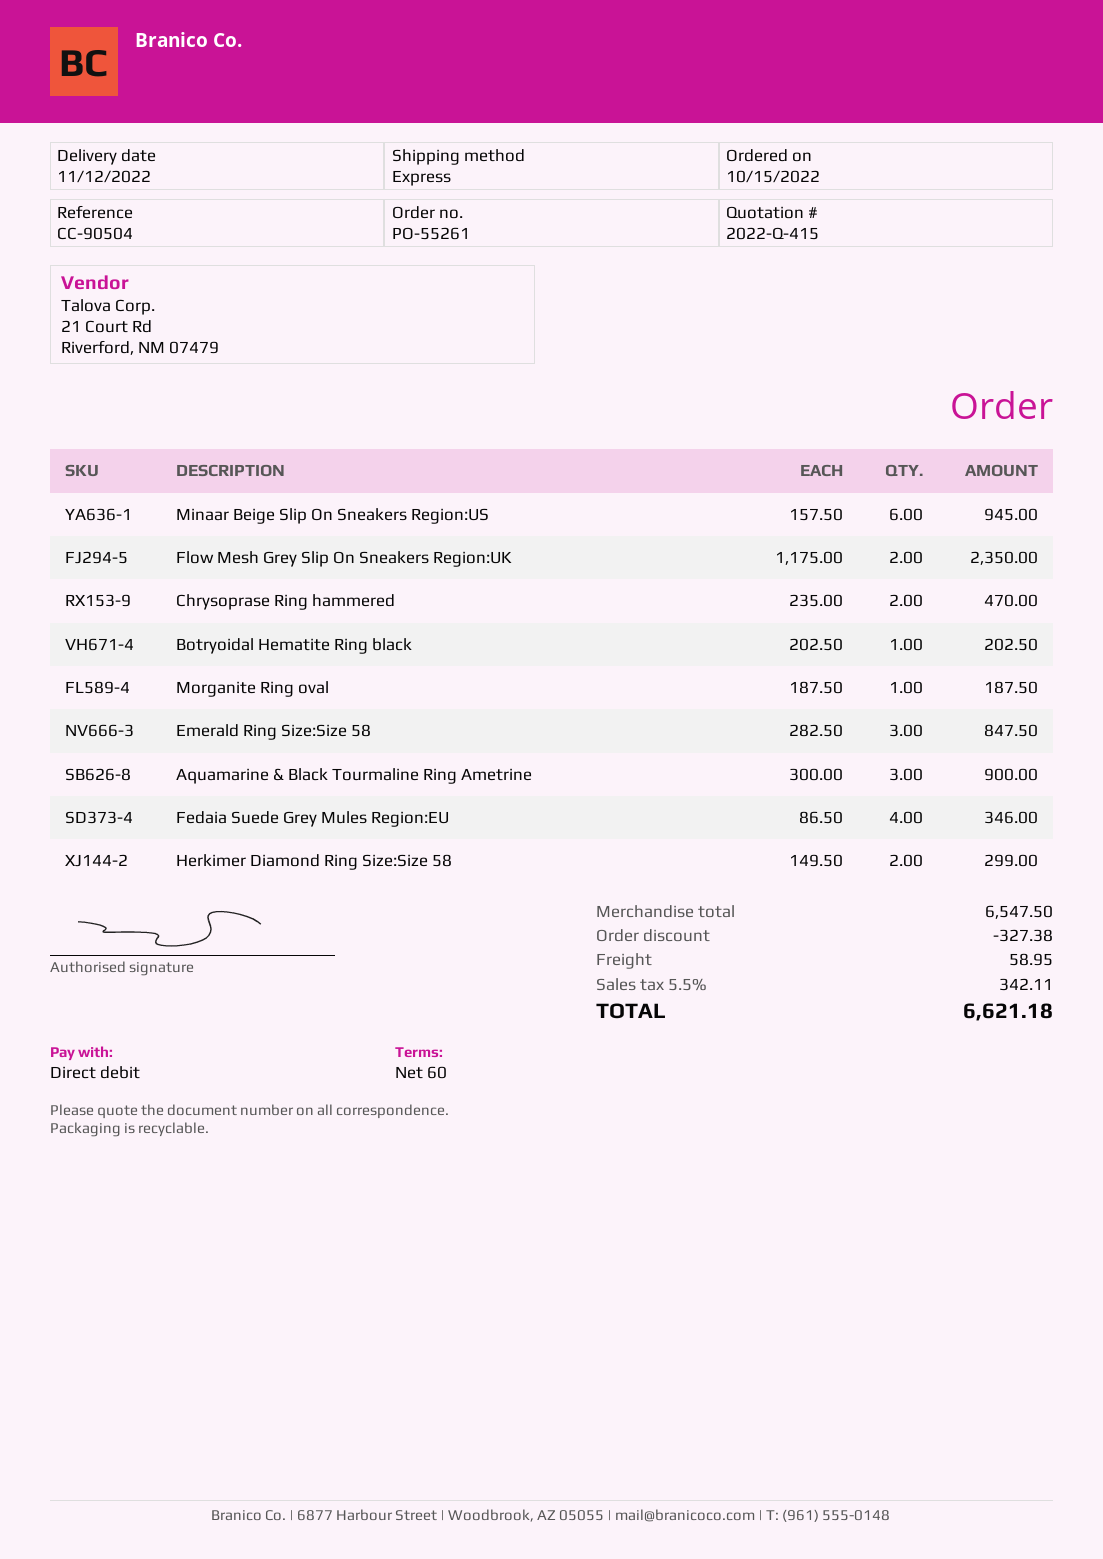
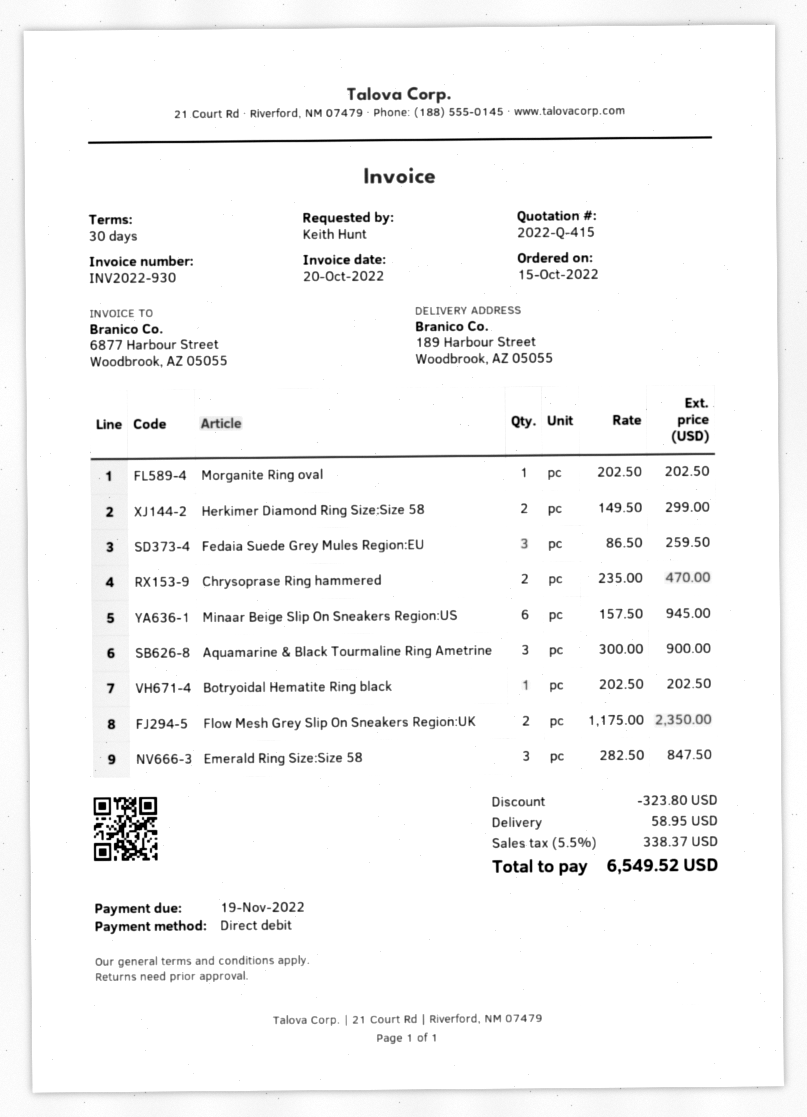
payment terms: 60 days -> 30 days
Morganite Ring oval: 1 x 187.50 = 187.50 -> 1 x 202.50 = 202.50
Fedaia Suede Grey Mules Region:EU: 4 x 86.50 = 346.00 -> 3 x 86.50 = 259.50
discount: 327.38 -> 323.80
tax: 5.5% = 342.11 -> 5.5% = 338.37
total: 6621.18 -> 6549.52

